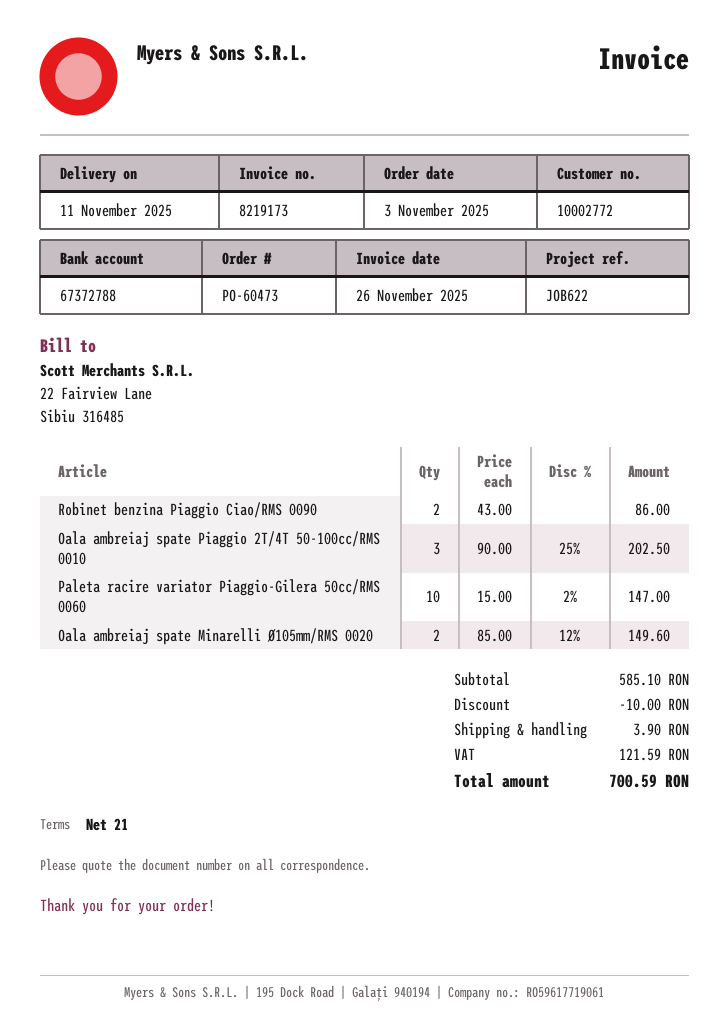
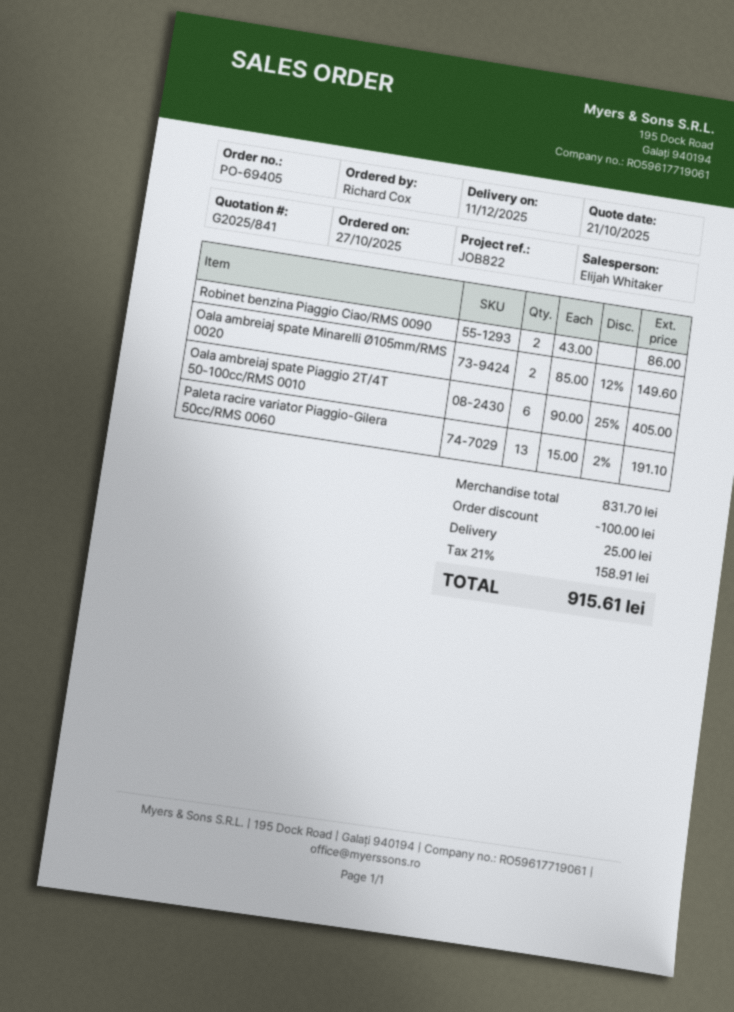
order number: PO-60473 -> PO-69405
order date: 2025-11-03 -> 2025-10-27
delivery date: 2025-11-11 -> 2025-12-11
reference: JOB622 -> JOB822
Oala ambreiaj spate Piaggio 2T/4T 50-100cc/RMS 0010: 3 x 90.00 - 25% = 202.50 -> 6 x 90.00 - 25% = 405.00
Paleta racire variator Piaggio-Gilera 50cc/RMS 0060: 10 x 15.00 - 2% = 147.00 -> 13 x 15.00 - 2% = 191.10
subtotal: 585.10 -> 831.70
discount: 10.00 -> 100.00
shipping: 3.90 -> 25.00
tax: 121.59 -> 158.91
total: 700.59 -> 915.61

